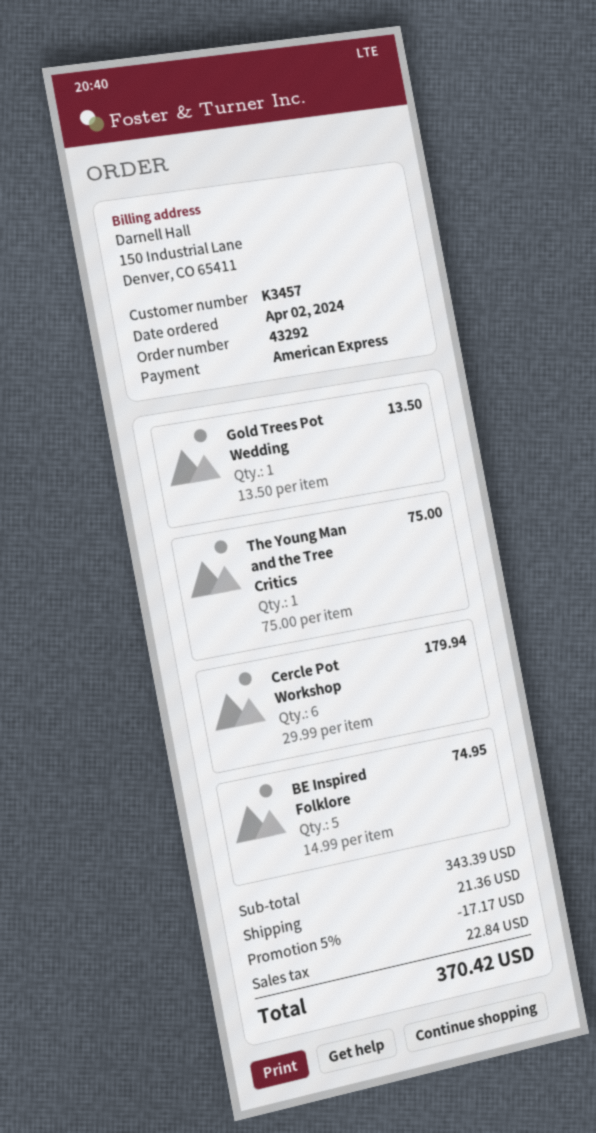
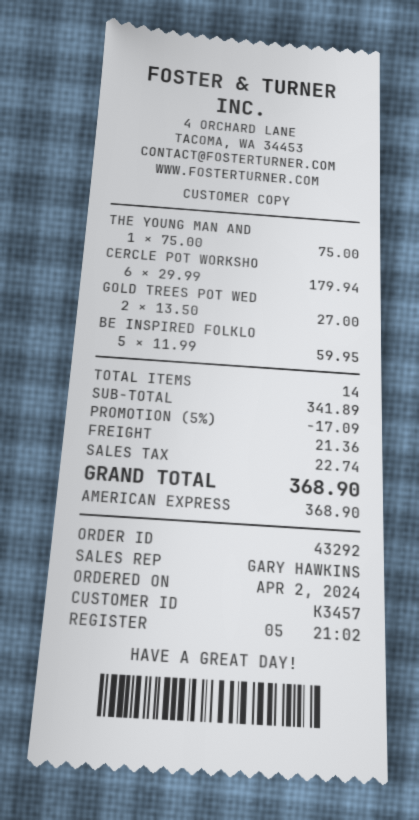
Gold Trees Pot Wedding: 1 x 13.50 = 13.50 -> 2 x 13.50 = 27.00
BE Inspired Folklore: 5 x 14.99 = 74.95 -> 5 x 11.99 = 59.95
subtotal: 343.39 -> 341.89
discount: 5% = 17.17 -> 5% = 17.09
tax: 22.84 -> 22.74
total: 370.42 -> 368.90

